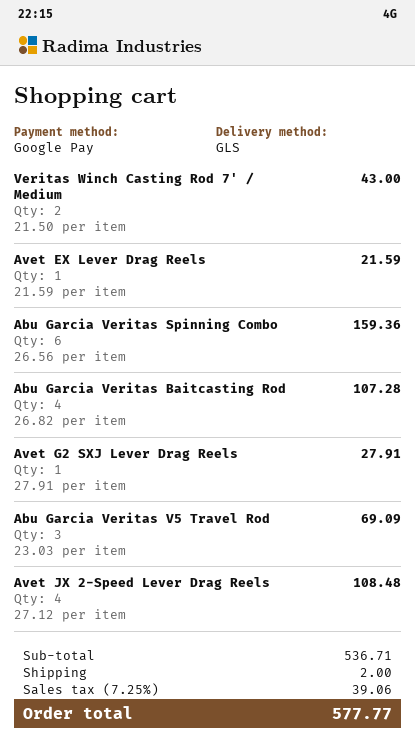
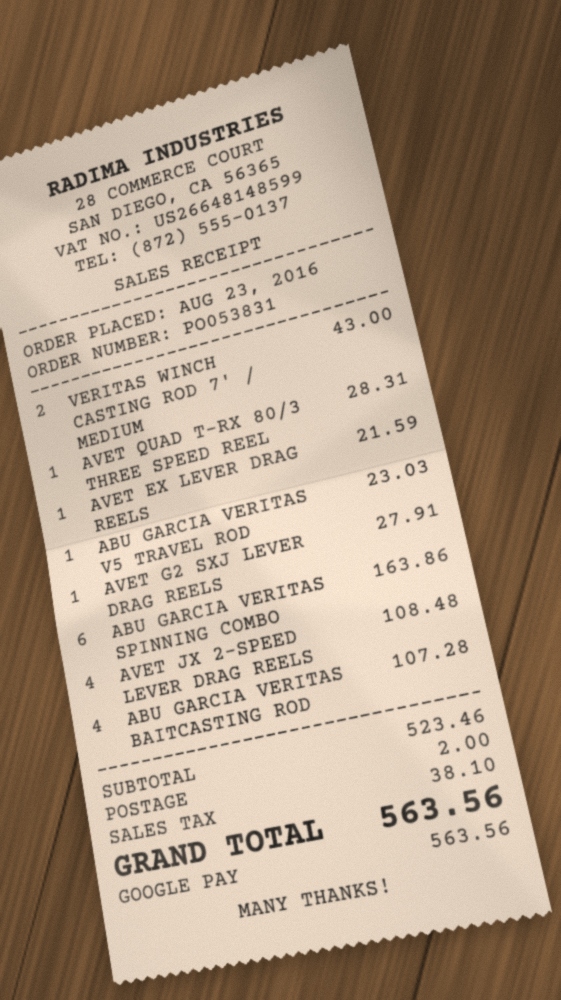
Abu Garcia Veritas Spinning Combo: 6 for 159.36 -> 6 for 163.86
Abu Garcia Veritas V5 Travel Rod: 3 for 69.09 -> 1 for 23.03
AVET QUAD T-RX 80/3 THREE SPEED REEL: none -> 1 for 28.31
subtotal: 536.71 -> 523.46
tax: 39.06 -> 38.10
total: 577.77 -> 563.56

